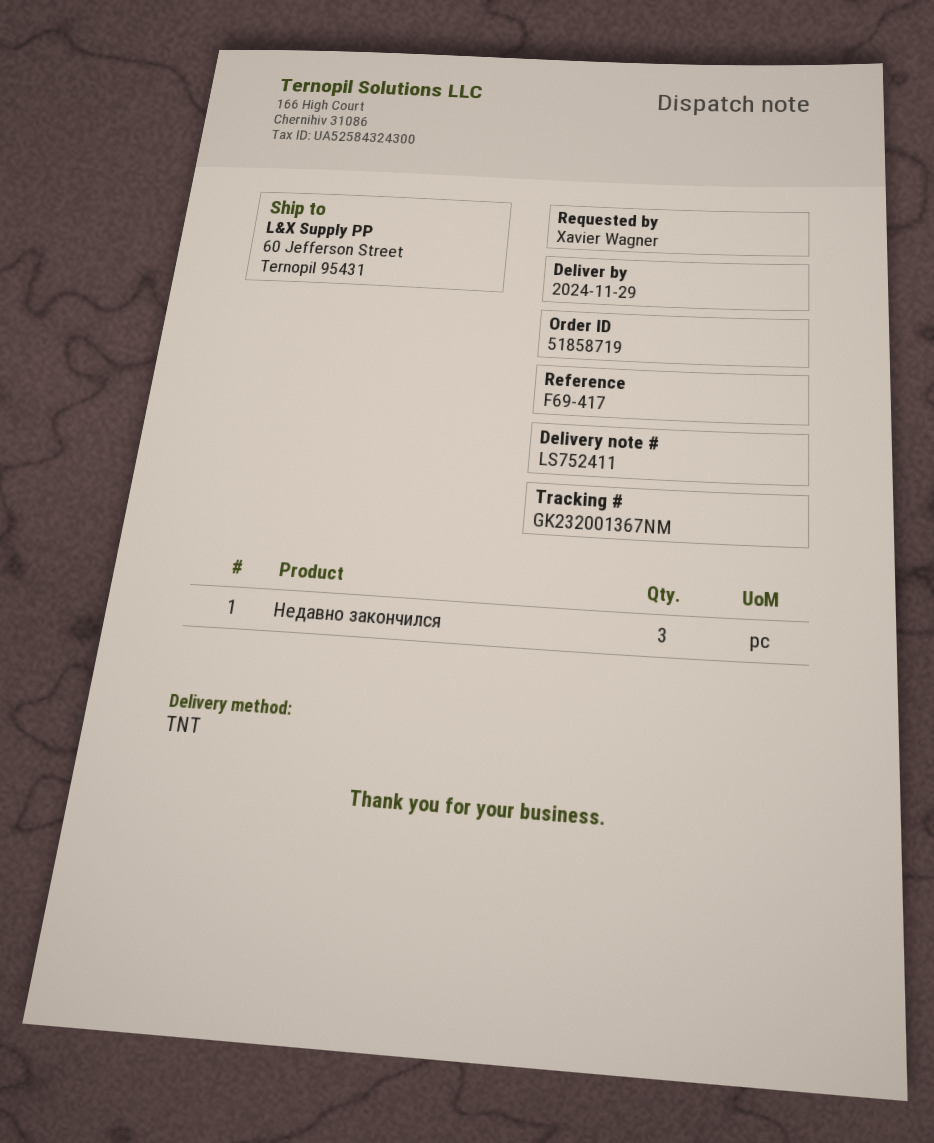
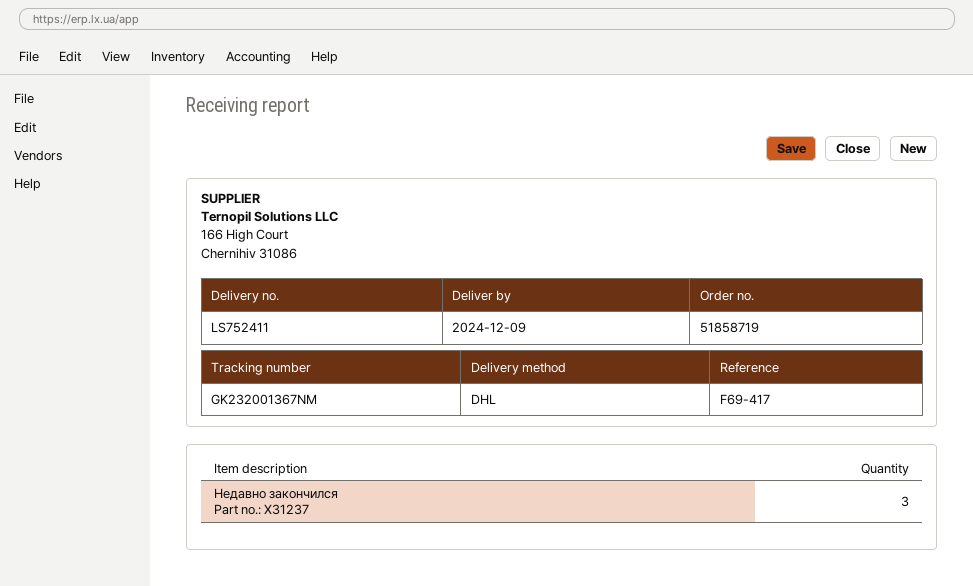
delivery date: 2024-11-29 -> 2024-12-09
shipping method: TNT -> DHL

